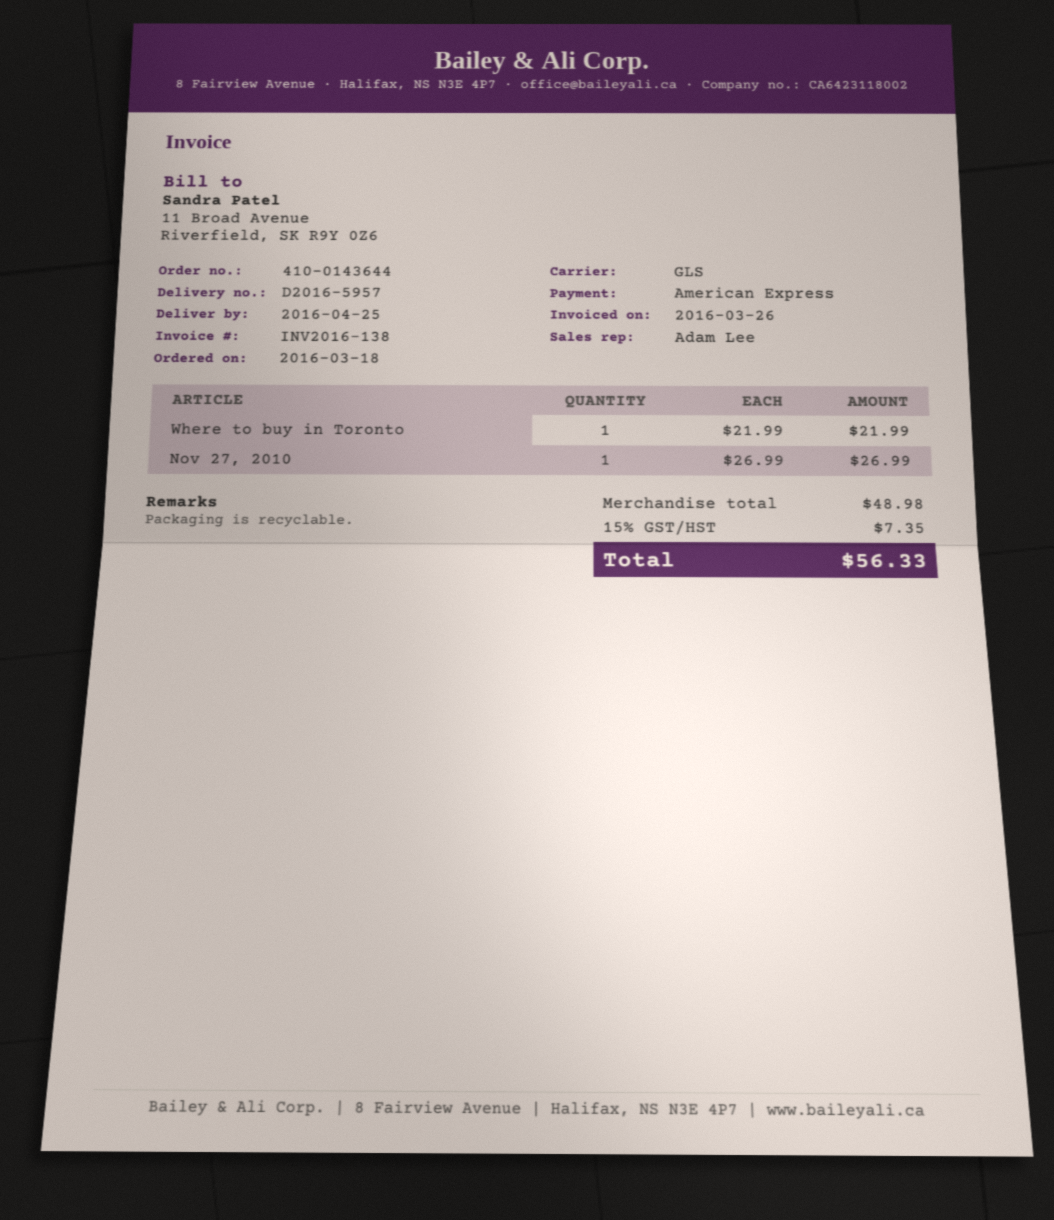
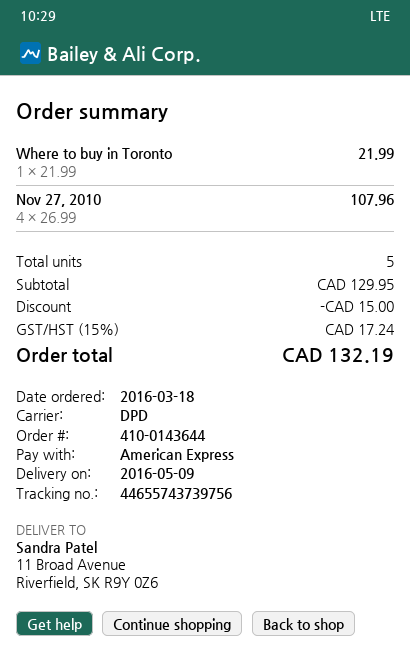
delivery date: 2016-04-25 -> 2016-05-09
shipping method: GLS -> DPD
Nov 27, 2010: 1 x 26.99 = 26.99 -> 4 x 26.99 = 107.96
subtotal: 48.98 -> 129.95
discount: none -> 15.00
tax: 15% = 7.35 -> 15% = 17.24
total: 56.33 -> 132.19

